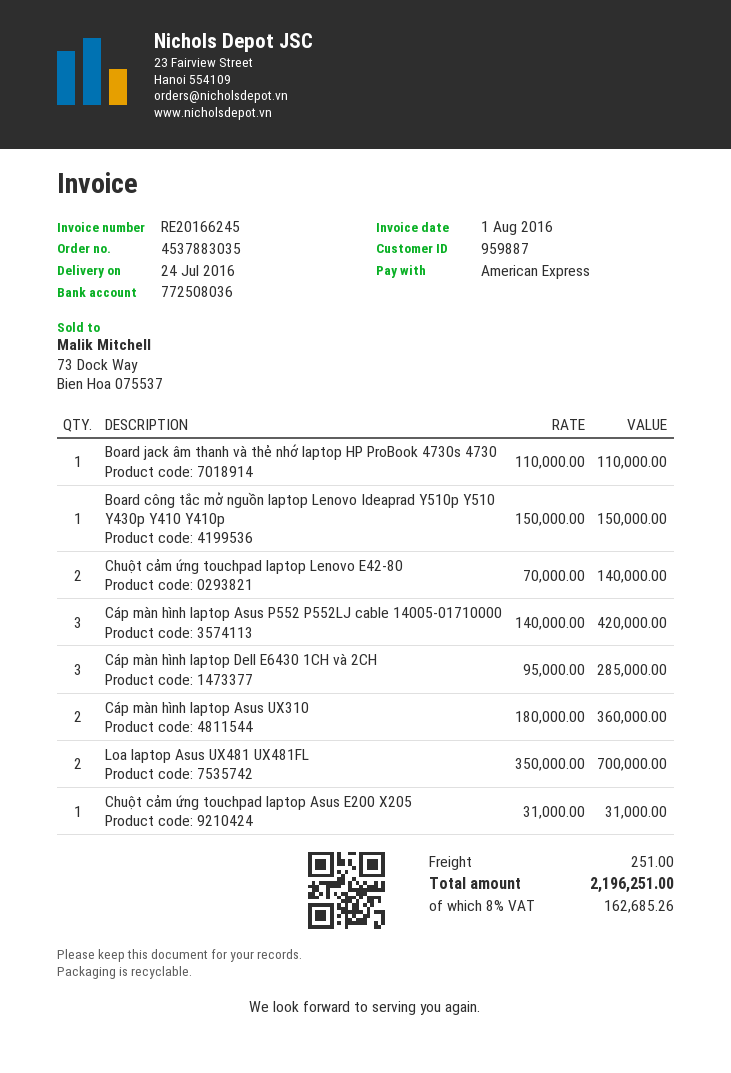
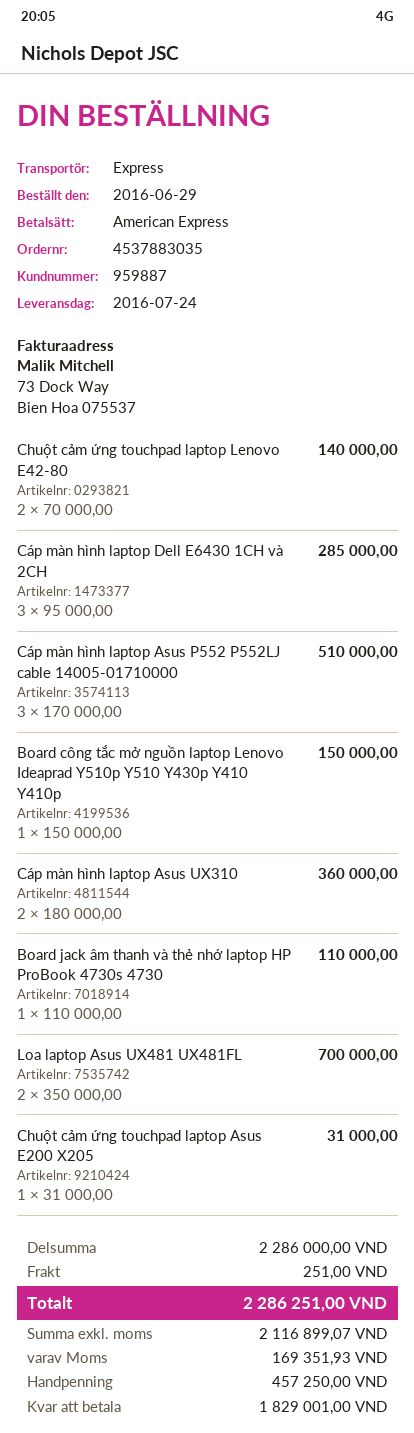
Cáp màn hình laptop Asus P552 P552LJ cable 14005-01710000: 3 x 140000.00 = 420000.00 -> 3 x 170000.00 = 510000.00
tax: 162685.26 -> 169351.93
total: 2196251.00 -> 2286251.00

